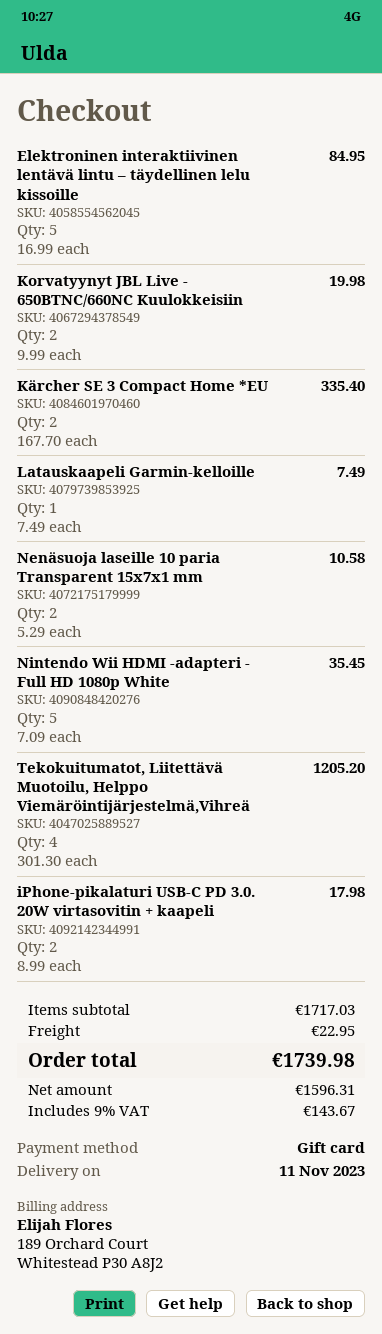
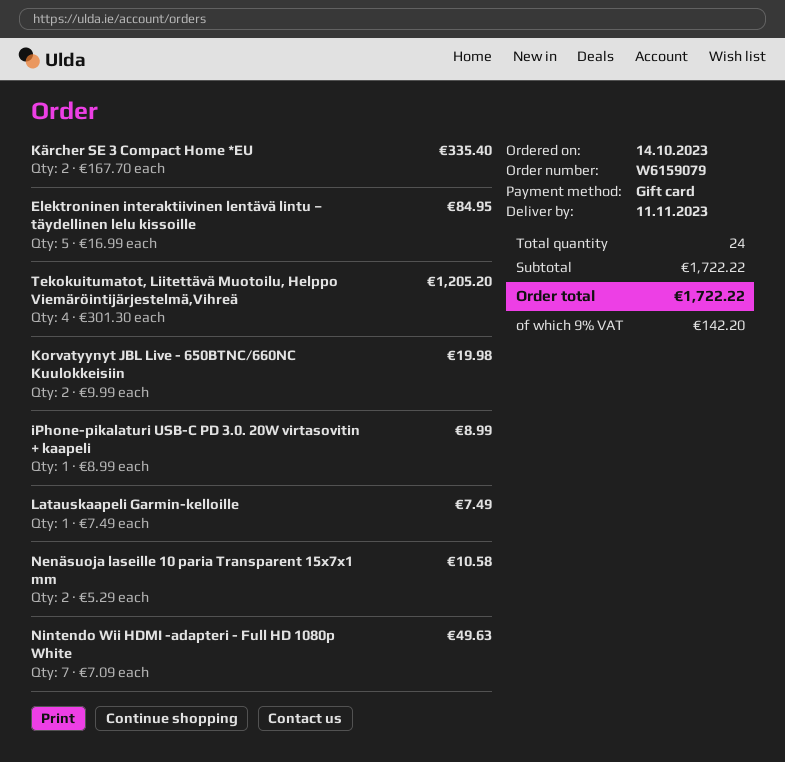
Nintendo Wii HDMI -adapteri - Full HD 1080p White: 5 x 7.09 = 35.45 -> 7 x 7.09 = 49.63
iPhone-pikalaturi USB-C PD 3.0. 20W virtasovitin + kaapeli: 2 x 8.99 = 17.98 -> 1 x 8.99 = 8.99
subtotal: 1717.03 -> 1722.22
shipping: 22.95 -> none
tax: 9% = 143.67 -> 9% = 142.20
total: 1739.98 -> 1722.22

